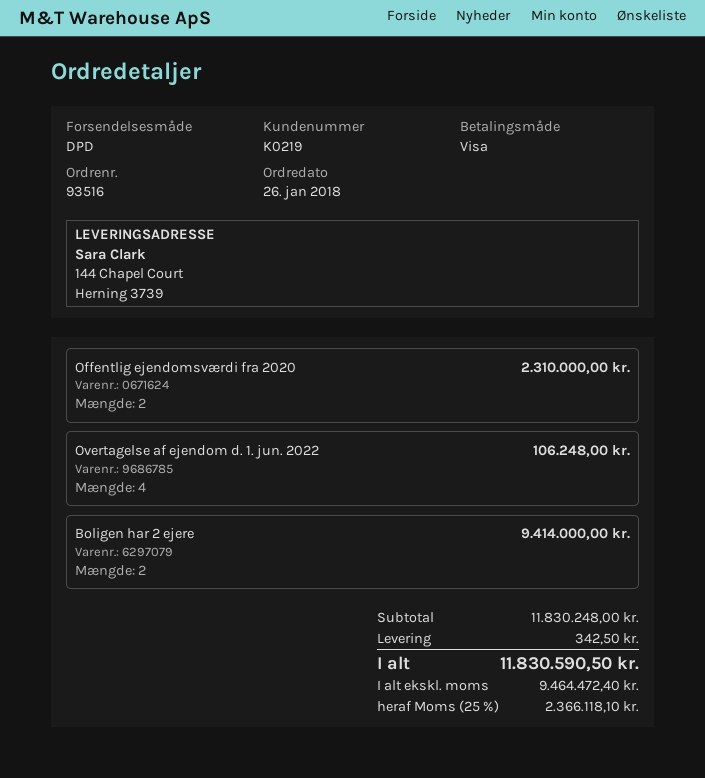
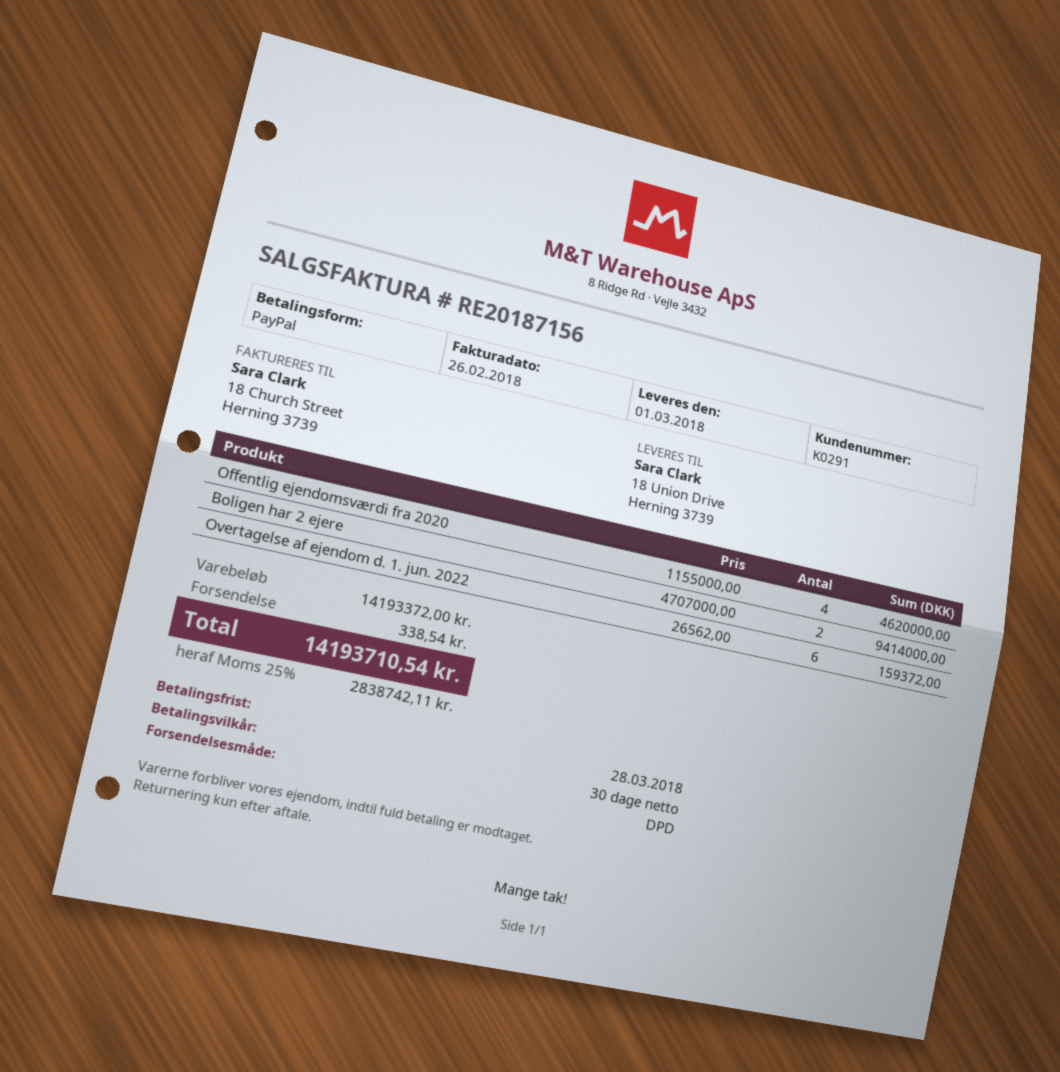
customer number: K0219 -> K0291
payment method: Visa -> PayPal
ship to: 144 Chapel Court, Herning 3739 -> 18 Union Drive, Herning 3739
Offentlig ejendomsværdi fra 2020: 2 for 2310000.00 -> 4 for 4620000.00
Overtagelse af ejendom d. 1. jun. 2022: 4 for 106248.00 -> 6 for 159372.00
subtotal: 11830248.00 -> 14193372.00
shipping: 342.50 -> 338.54
tax: 25% = 2366118.10 -> 25% = 2838742.11
total: 11830590.50 -> 14193710.54

